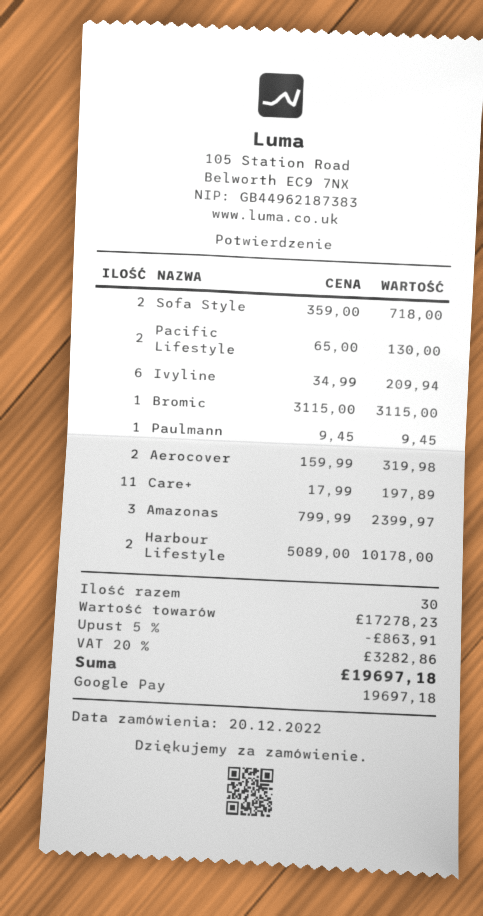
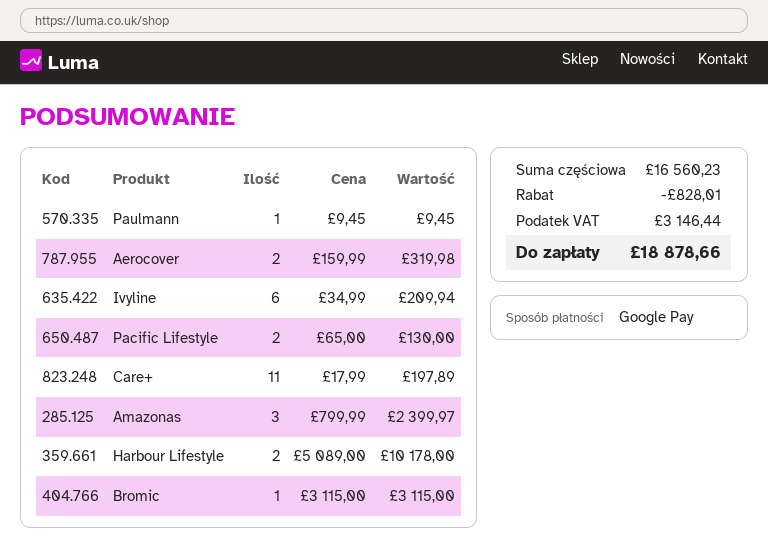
Sofa Style: 2 x 359.00 = 718.00 -> none
subtotal: 17278.23 -> 16560.23
discount: 863.91 -> 828.01
tax: 3282.86 -> 3146.44
total: 19697.18 -> 18878.66

